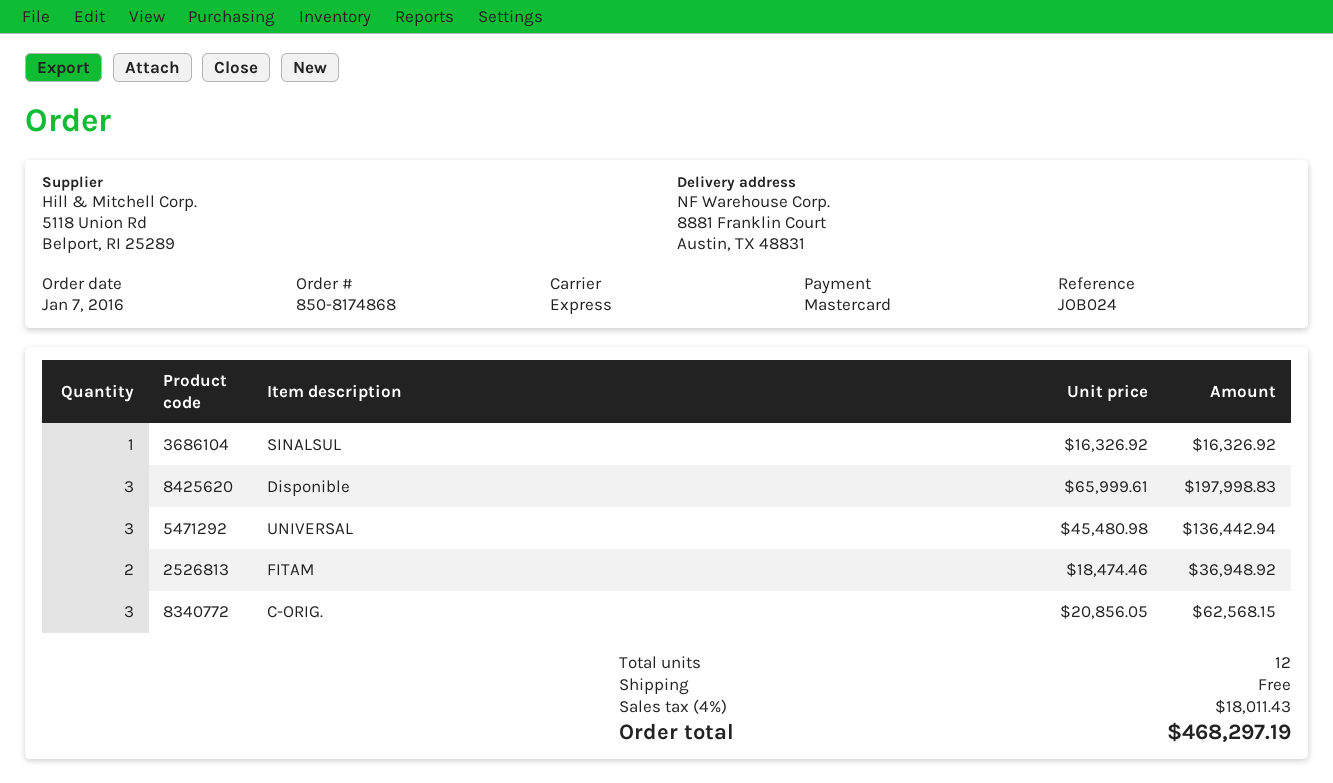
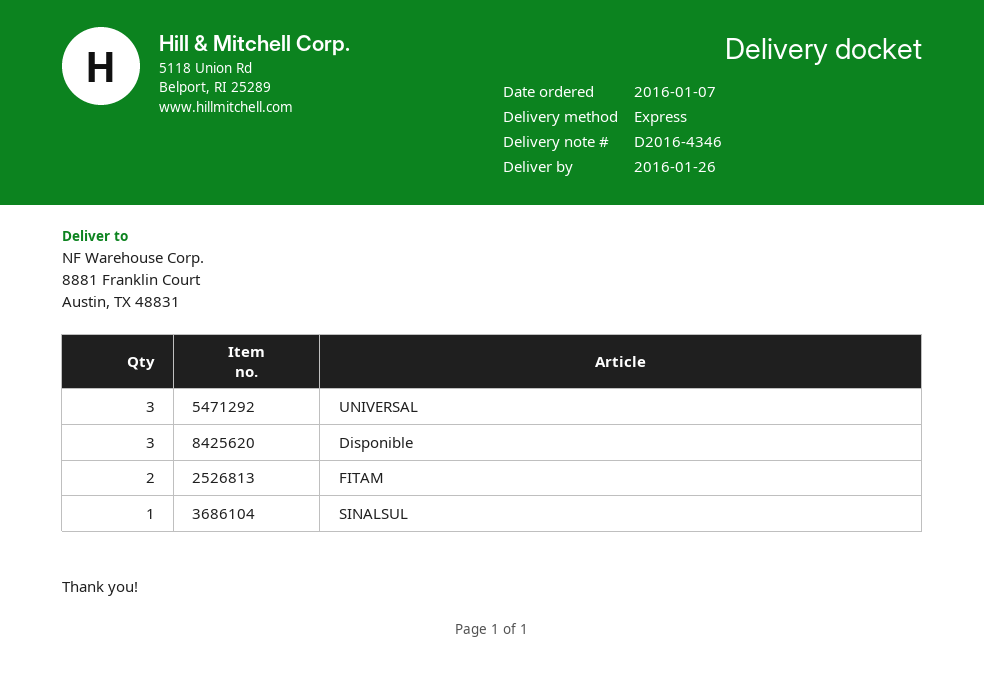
C-ORIG.: 3 -> none

